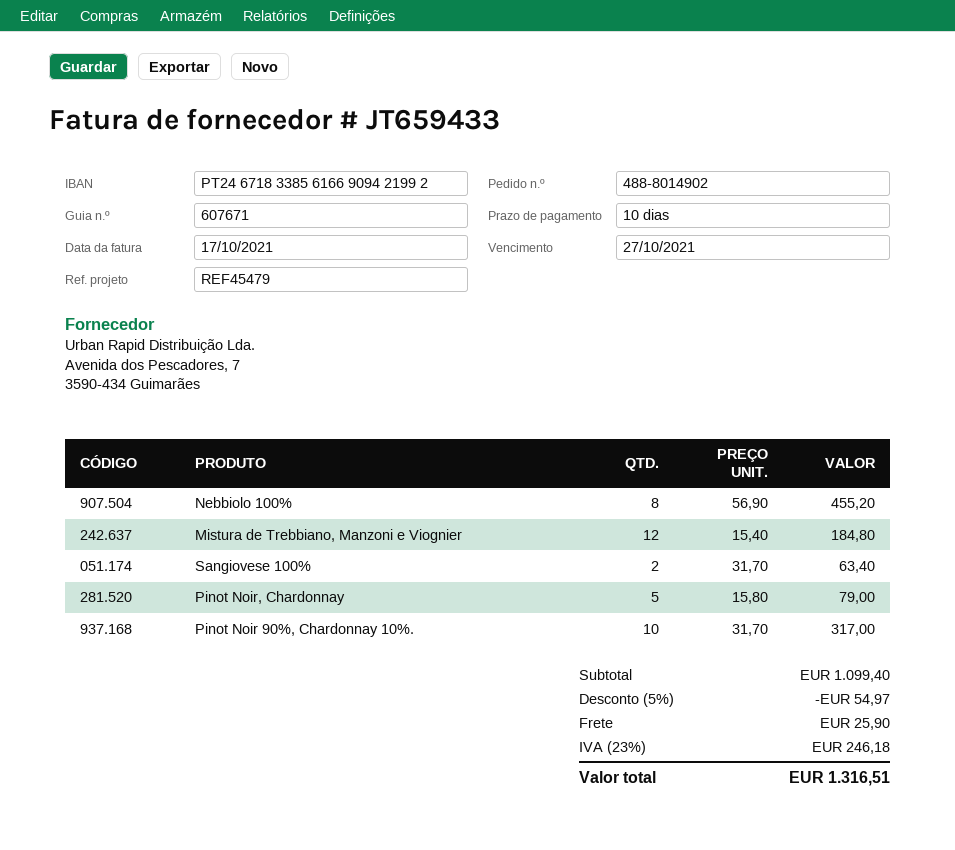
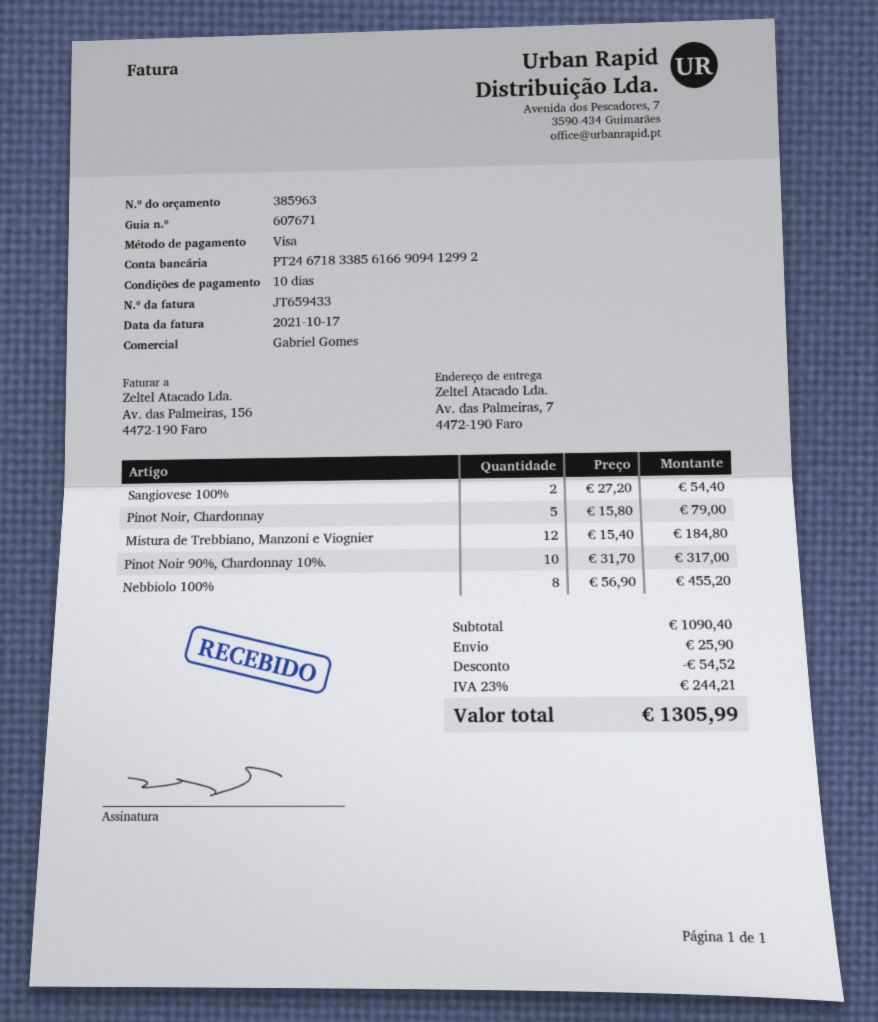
bank account: PT24671833856166909421992 -> PT24671833856166909412992
Sangiovese 100%: 2 x 31.70 = 63.40 -> 2 x 27.20 = 54.40
subtotal: 1099.40 -> 1090.40
discount: 54.97 -> 54.52
tax: 23% = 246.18 -> 23% = 244.21
total: 1316.51 -> 1305.99

